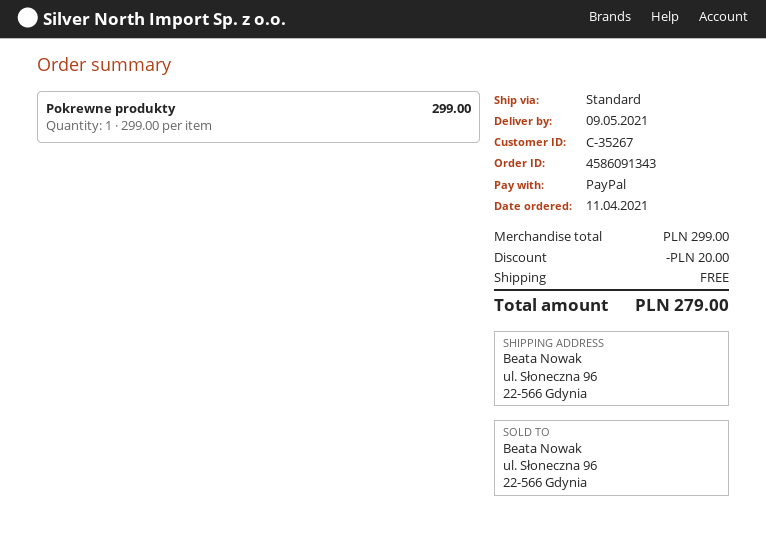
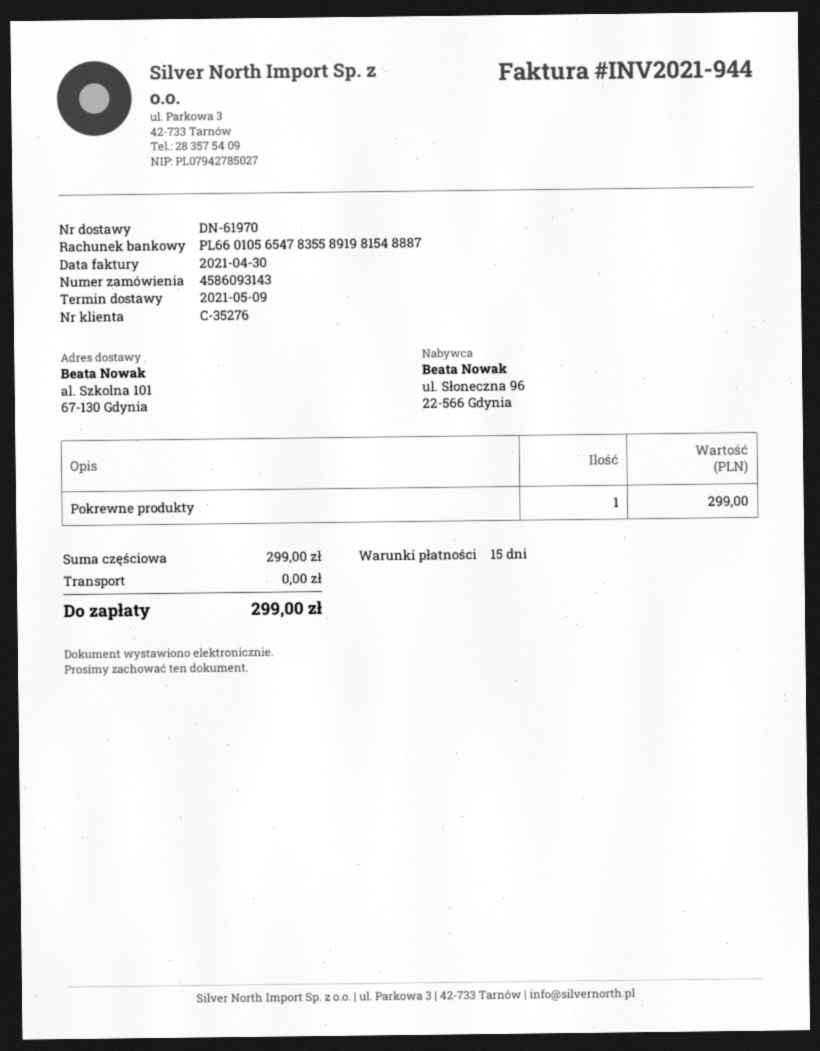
order number: 4586091343 -> 4586093143
customer number: C-35267 -> C-35276
ship to: ul. Słoneczna 96, 22-566 Gdynia -> al. Szkolna 101, 67-130 Gdynia
discount: 20.00 -> none
total: 279.00 -> 299.00

